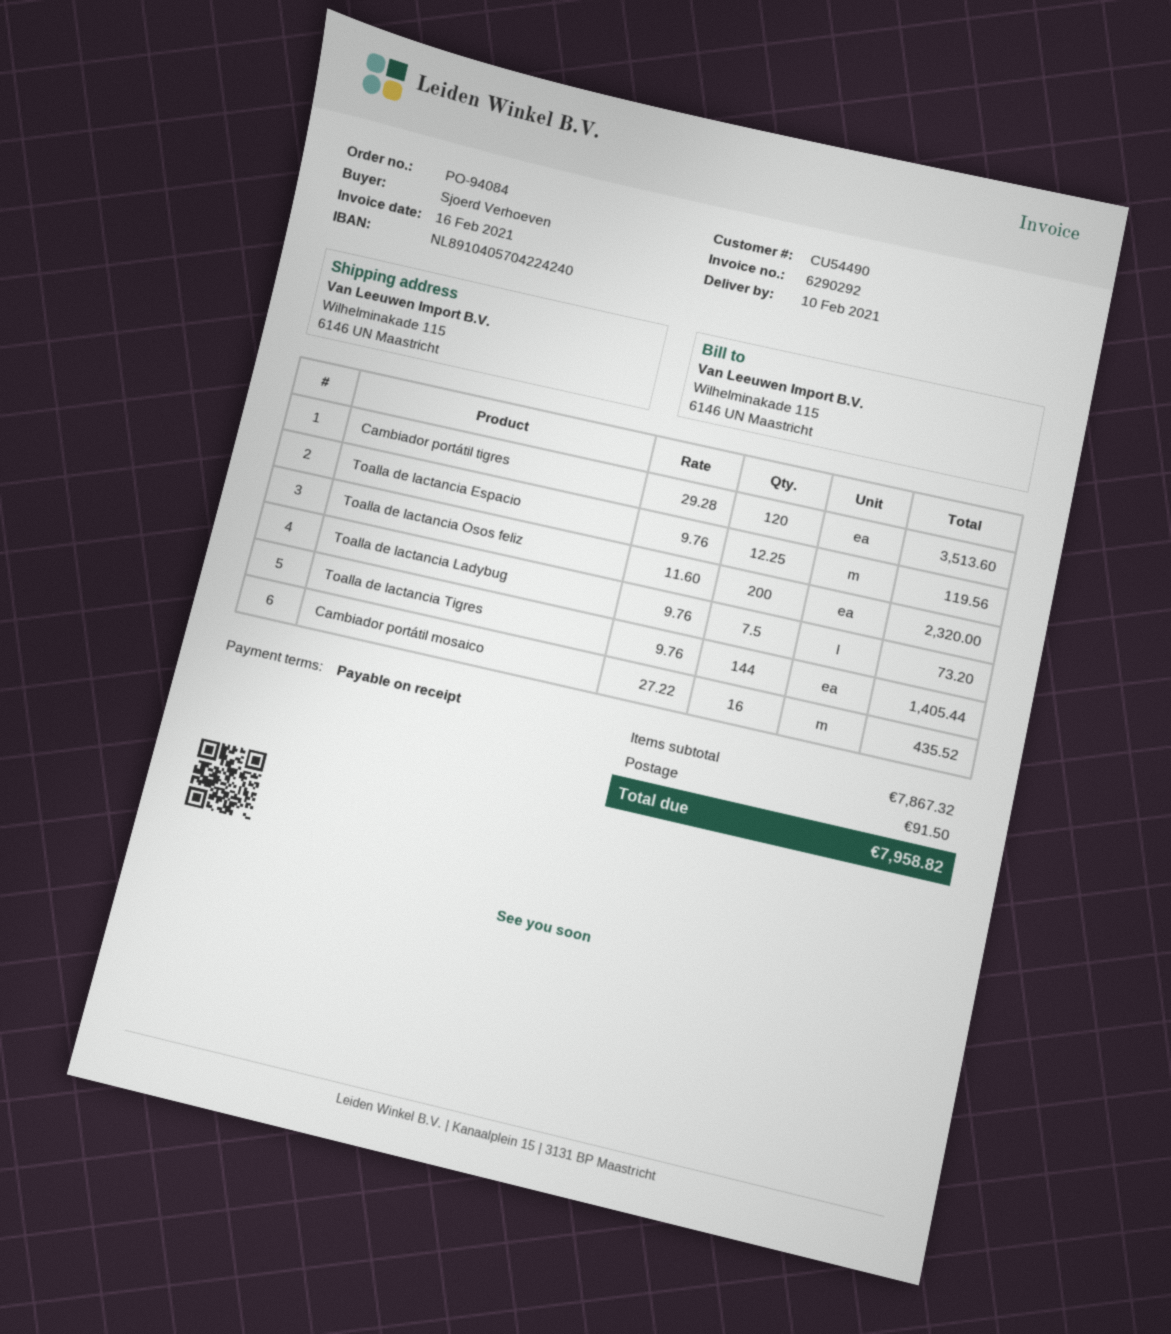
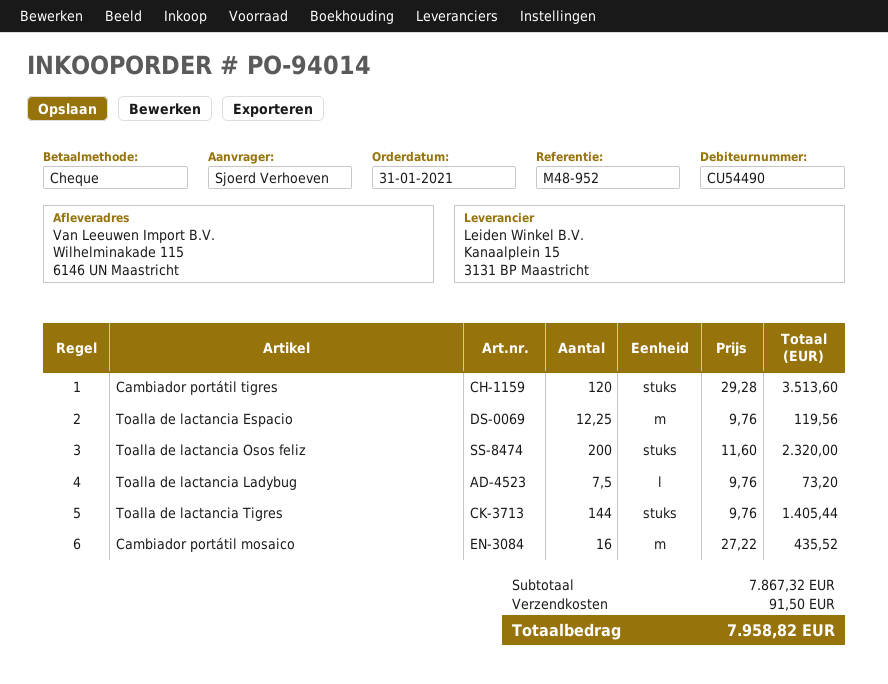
order number: PO-94084 -> PO-94014

